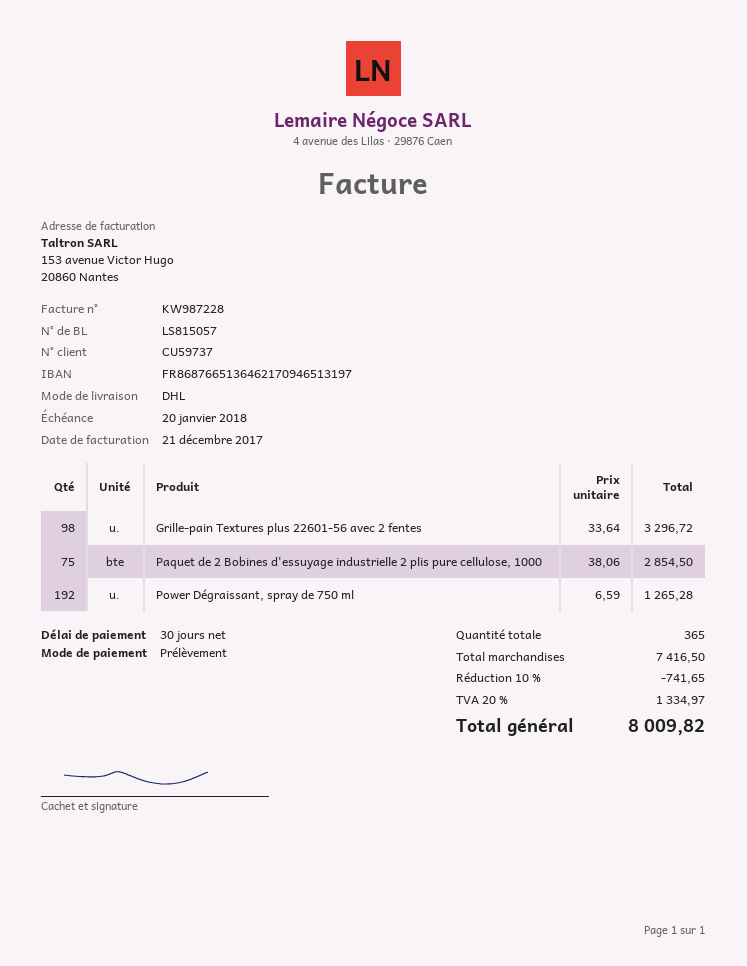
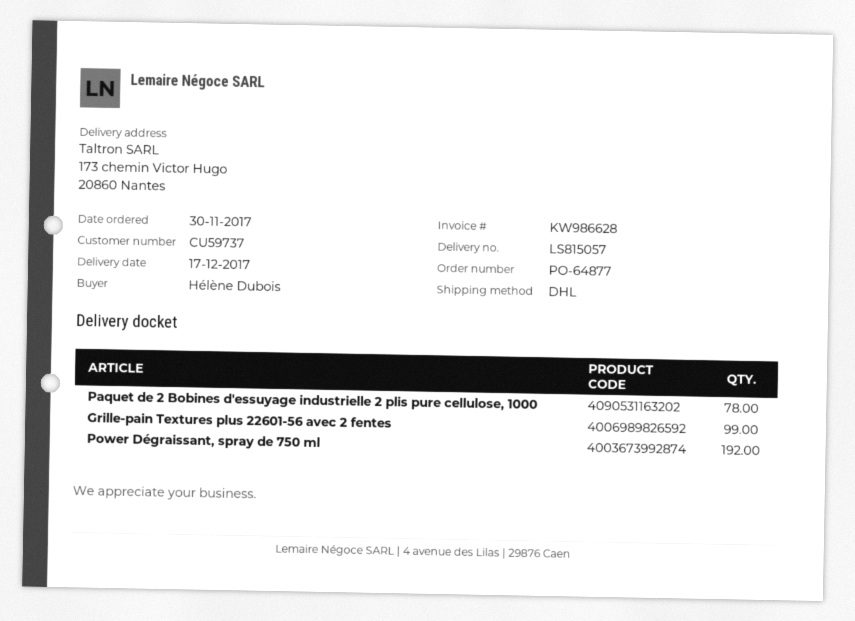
invoice number: KW987228 -> KW986628
Grille-pain Textures plus 22601-56 avec 2 fentes: 98 -> 99
Paquet de 2 Bobines d'essuyage industrielle 2 plis pure cellulose, 1000: 75 -> 78

